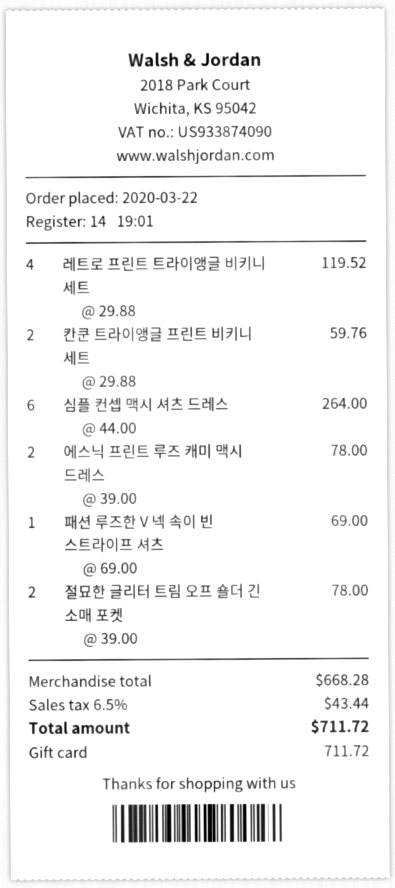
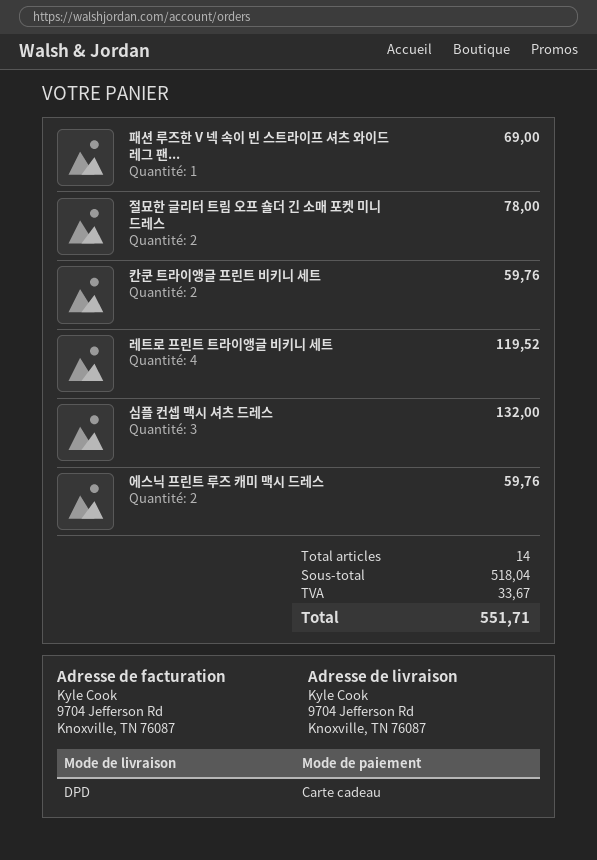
심플 컨셉 맥시 셔츠 드레스: 6 for 264.00 -> 3 for 132.00
에스닉 프린트 루즈 캐미 맥시 드레스: 2 for 78.00 -> 2 for 59.76
subtotal: 668.28 -> 518.04
tax: 43.44 -> 33.67
total: 711.72 -> 551.71

